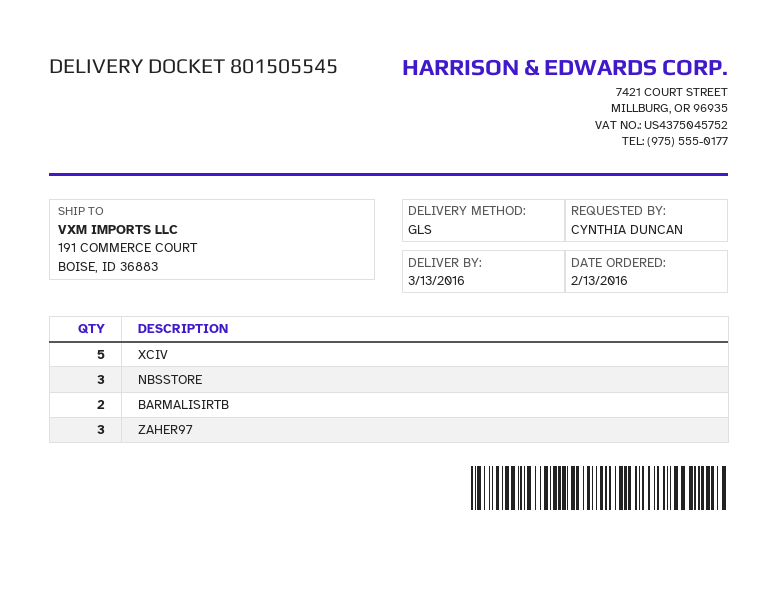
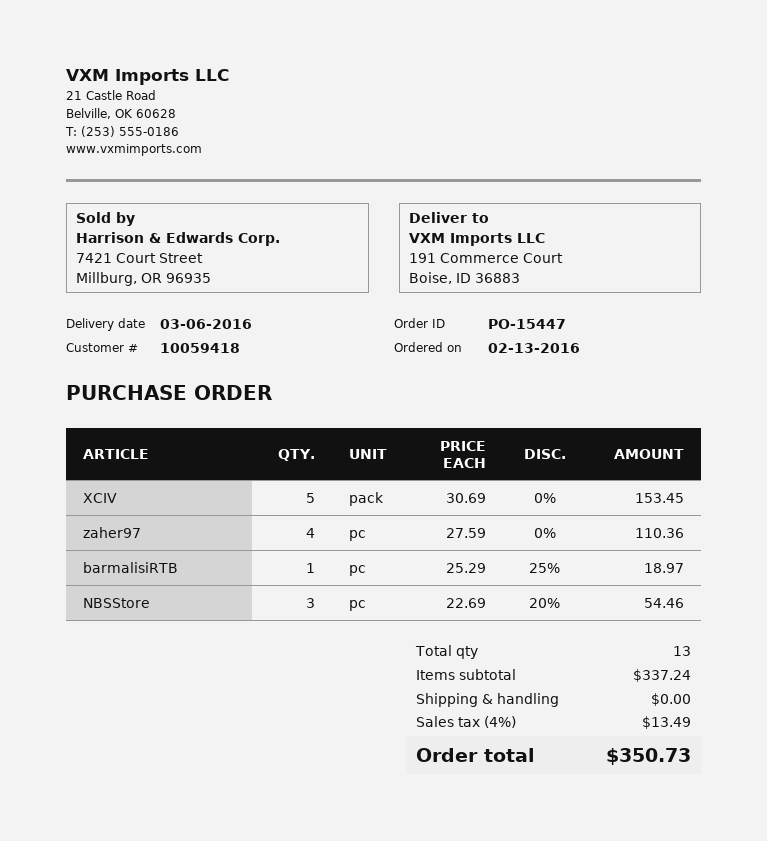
delivery date: 2016-03-13 -> 2016-03-06
BARMALISIRTB: 2 -> 1
ZAHER97: 3 -> 4

